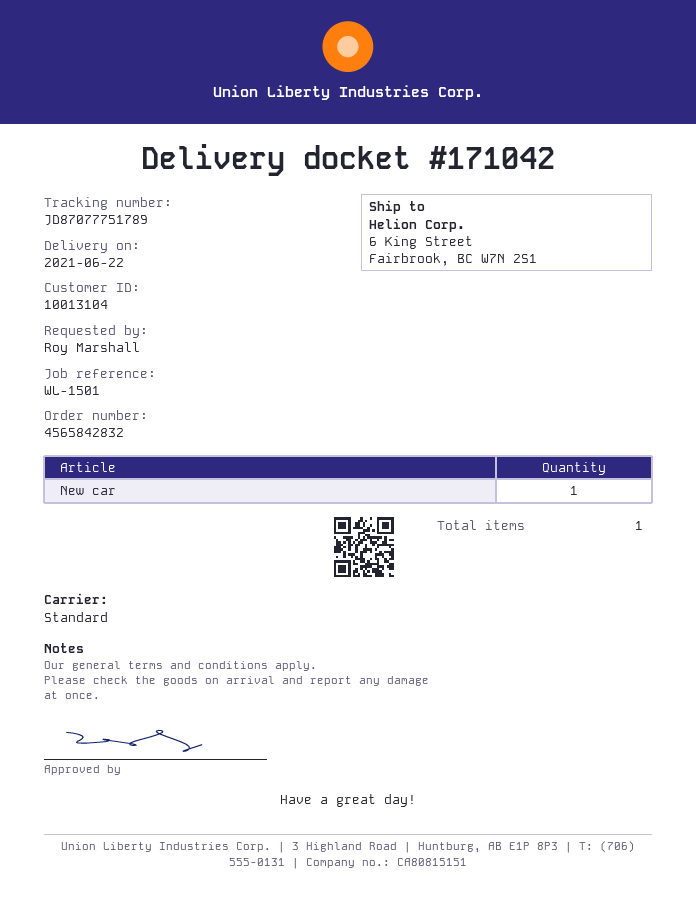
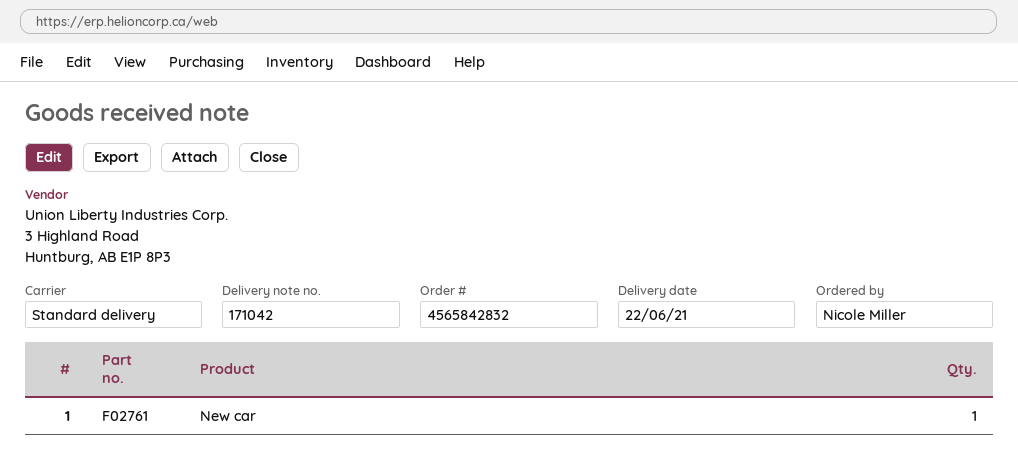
ordered by: Roy Marshall -> Nicole Miller

